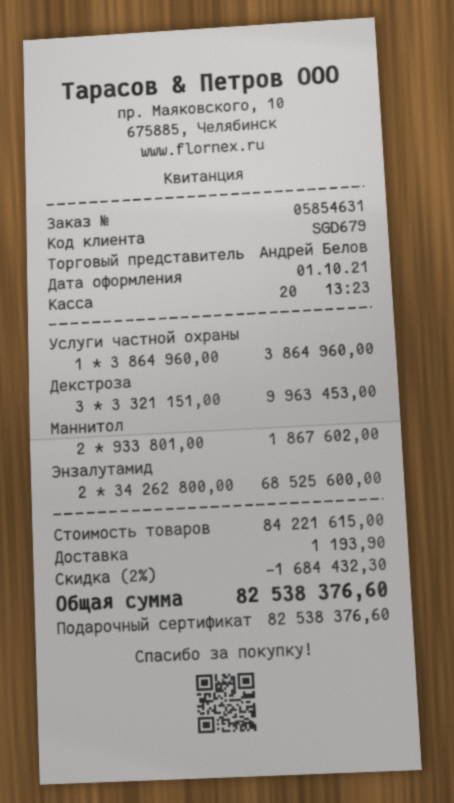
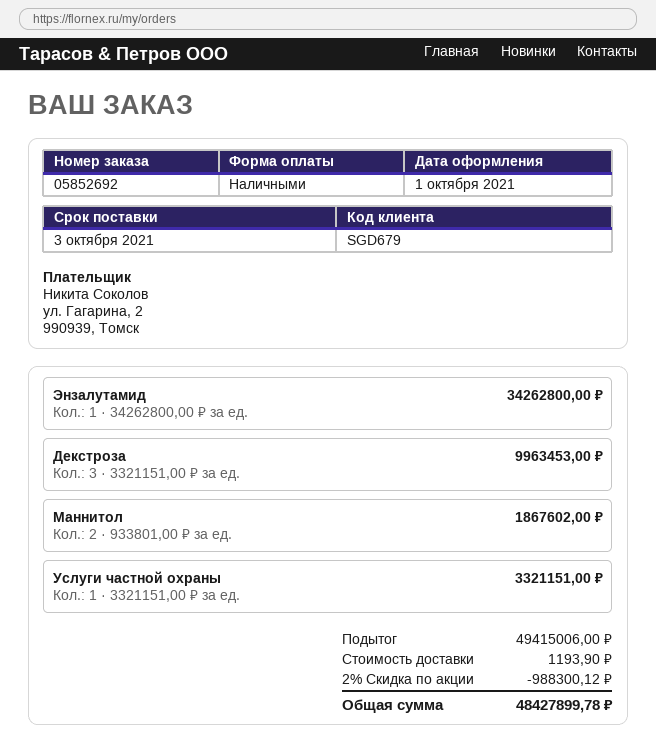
order number: 05854631 -> 05852692
payment method: gift card -> cash
Услуги частной охраны: 1 x 3864960.00 = 3864960.00 -> 1 x 3321151.00 = 3321151.00
Энзалутамид: 2 x 34262800.00 = 68525600.00 -> 1 x 34262800.00 = 34262800.00
subtotal: 84221615.00 -> 49415006.00
discount: 2% = 1684432.30 -> 2% = 988300.12
total: 82538376.60 -> 48427899.78

